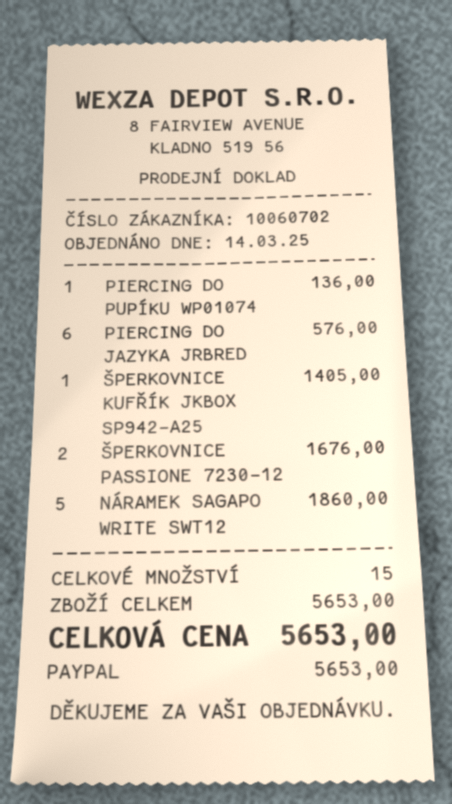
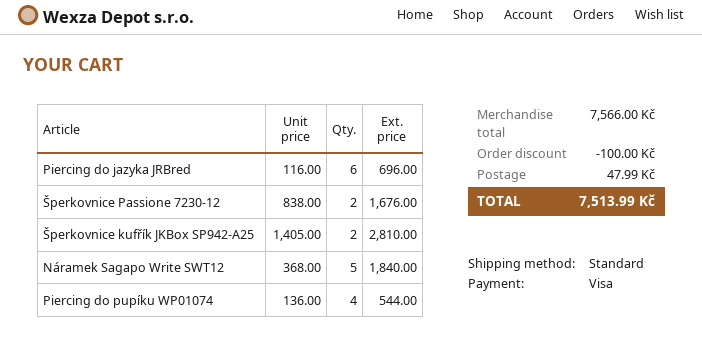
payment method: PayPal -> Visa
PIERCING DO PUPÍKU WP01074: 1 for 136.00 -> 4 for 544.00
PIERCING DO JAZYKA JRBRED: 6 for 576.00 -> 6 for 696.00
ŠPERKOVNICE KUFŘÍK JKBOX SP942-A25: 1 for 1405.00 -> 2 for 2810.00
NÁRAMEK SAGAPO WRITE SWT12: 5 for 1860.00 -> 5 for 1840.00
subtotal: 5653.00 -> 7566.00
discount: none -> 100.00
shipping: none -> 47.99
total: 5653.00 -> 7513.99

